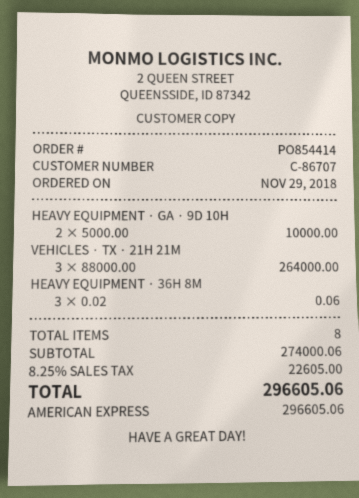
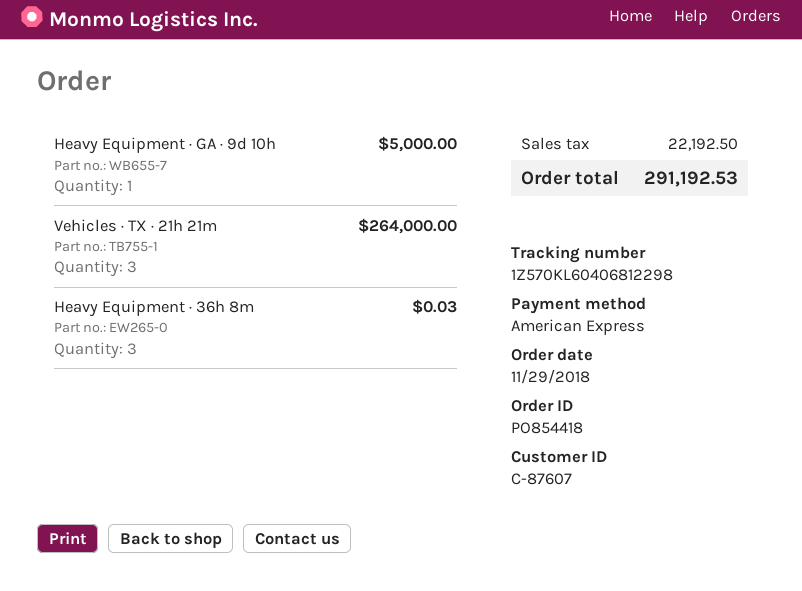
order number: PO854414 -> PO854418
customer number: C-86707 -> C-87607
HEAVY EQUIPMENT · GA · 9D 10H: 2 for 10000.00 -> 1 for 5000.00
HEAVY EQUIPMENT · 36H 8M: 3 for 0.06 -> 3 for 0.03
tax: 22605.00 -> 22192.50
total: 296605.06 -> 291192.53

